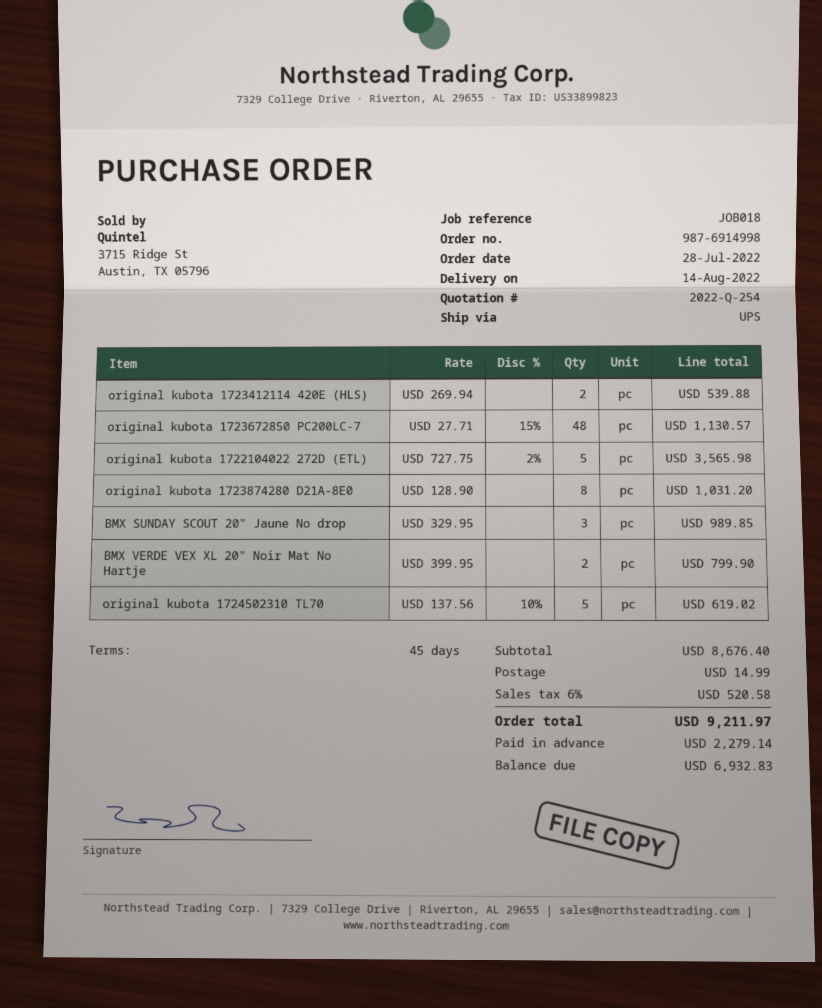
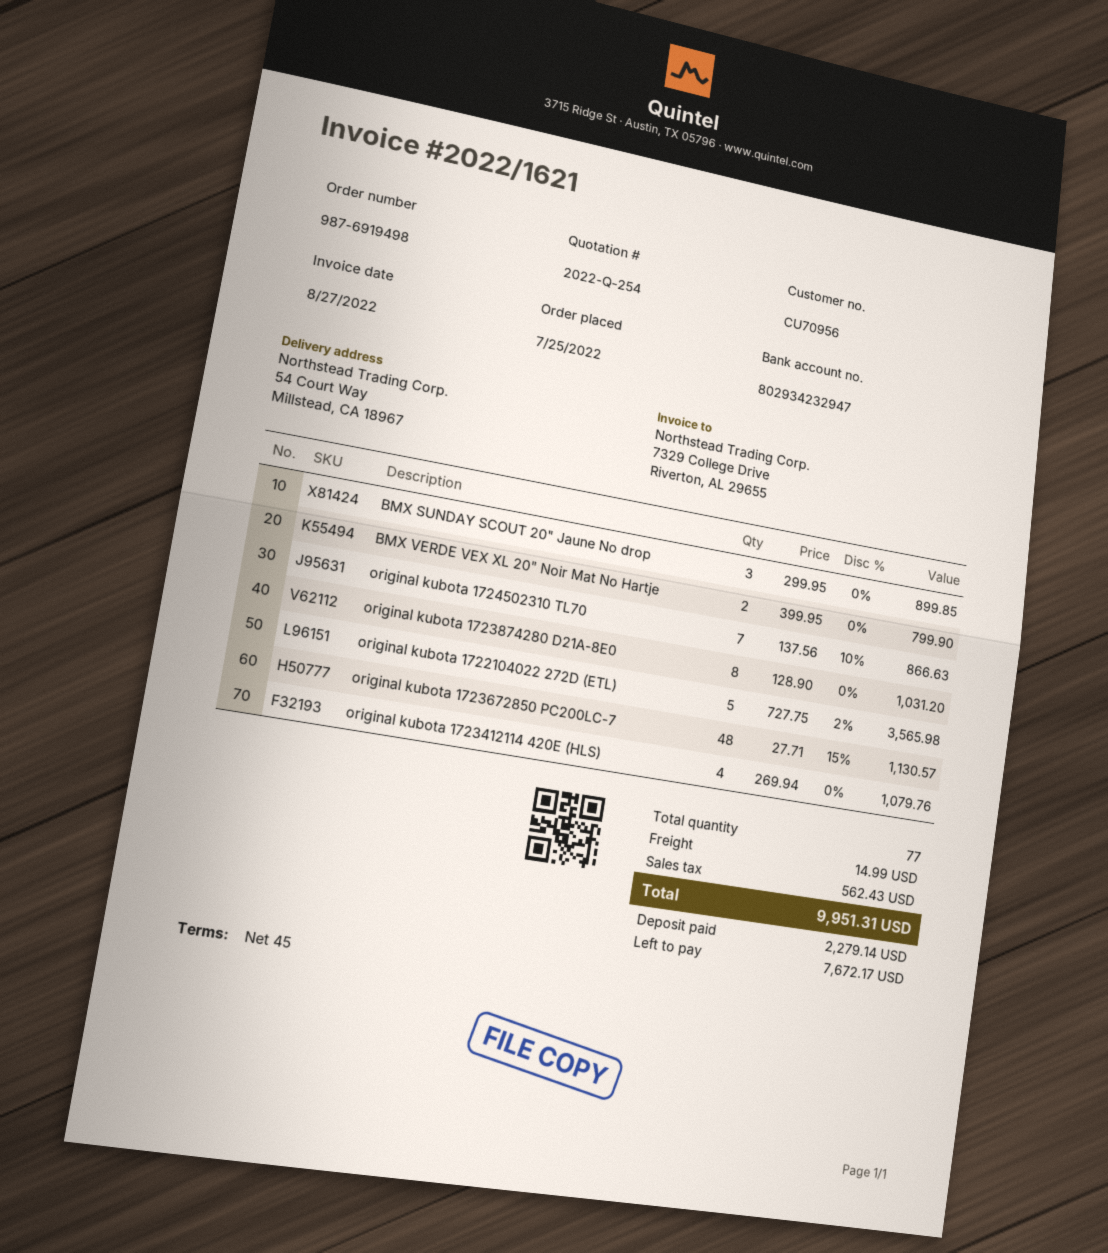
order number: 987-6914998 -> 987-6919498
order date: 2022-07-28 -> 2022-07-25
original kubota 1723412114 420E (HLS): 2 x 269.94 = 539.88 -> 4 x 269.94 = 1079.76
BMX SUNDAY SCOUT 20" Jaune No drop: 3 x 329.95 = 989.85 -> 3 x 299.95 = 899.85
original kubota 1724502310 TL70: 5 x 137.56 - 10% = 619.02 -> 7 x 137.56 - 10% = 866.63
tax: 520.58 -> 562.43
total: 9211.97 -> 9951.31
balance: 6932.83 -> 7672.17

